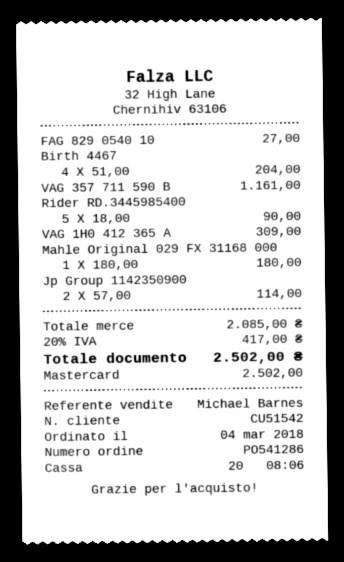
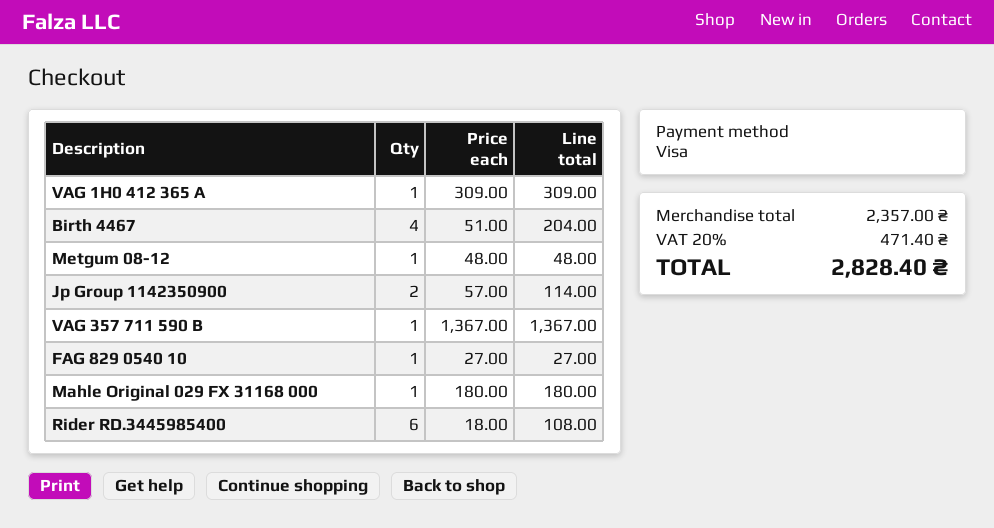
payment method: Mastercard -> Visa
VAG 357 711 590 B: 1 x 1161.00 = 1161.00 -> 1 x 1367.00 = 1367.00
Rider RD.3445985400: 5 x 18.00 = 90.00 -> 6 x 18.00 = 108.00
Metgum 08-12: none -> 1 x 48.00 = 48.00
subtotal: 2085.00 -> 2357.00
tax: 20% = 417.00 -> 20% = 471.40
total: 2502.00 -> 2828.40

